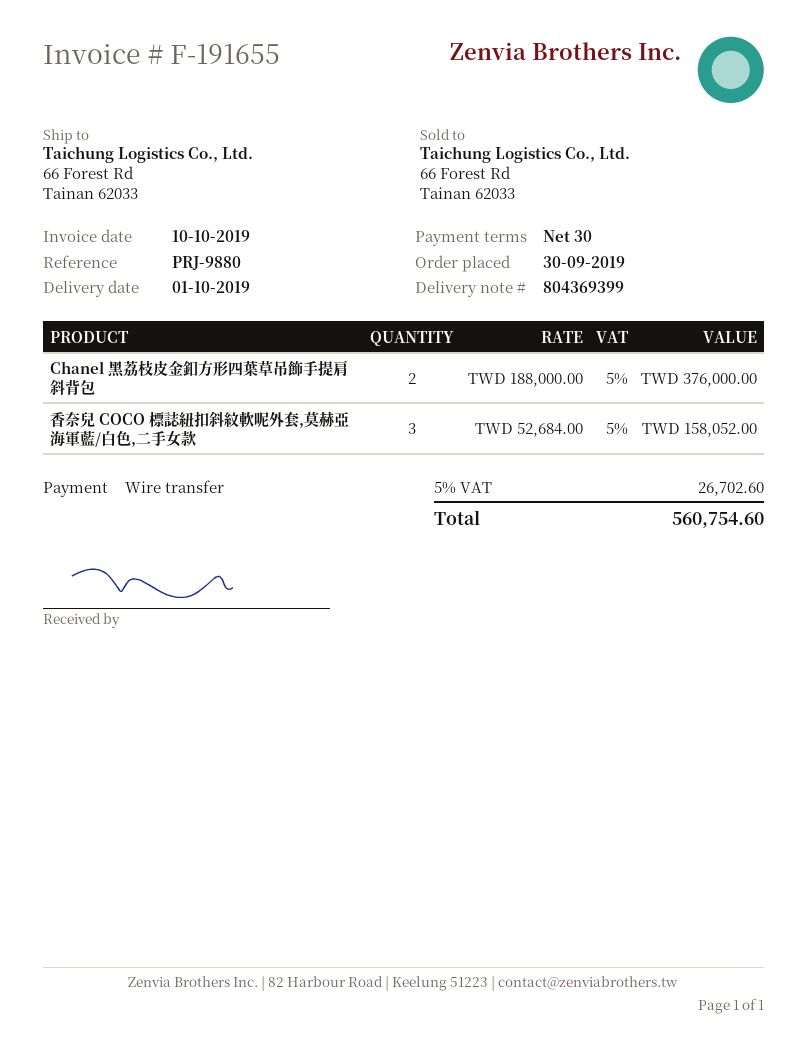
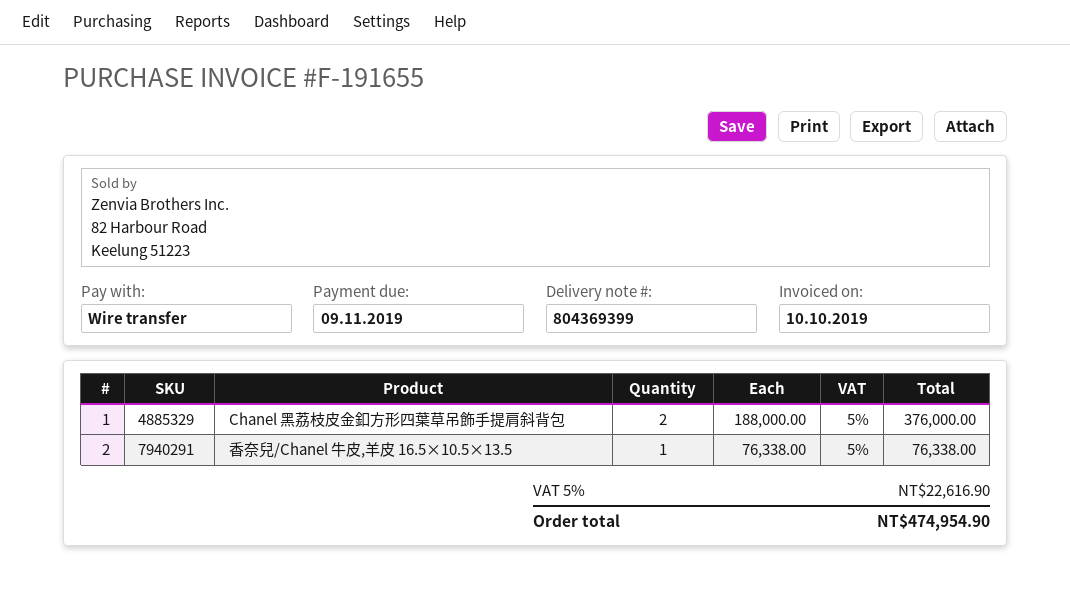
香奈兒 COCO 標誌紐扣斜紋軟呢外套,莫赫亞海軍藍/白色,二手女款: 3 x 52684.00 = 158052.00 -> none
香奈兒/Chanel 牛皮,羊皮 16.5×10.5×13.5: none -> 1 x 76338.00 = 76338.00
tax: 5% = 26702.60 -> 5% = 22616.90
total: 560754.60 -> 474954.90

